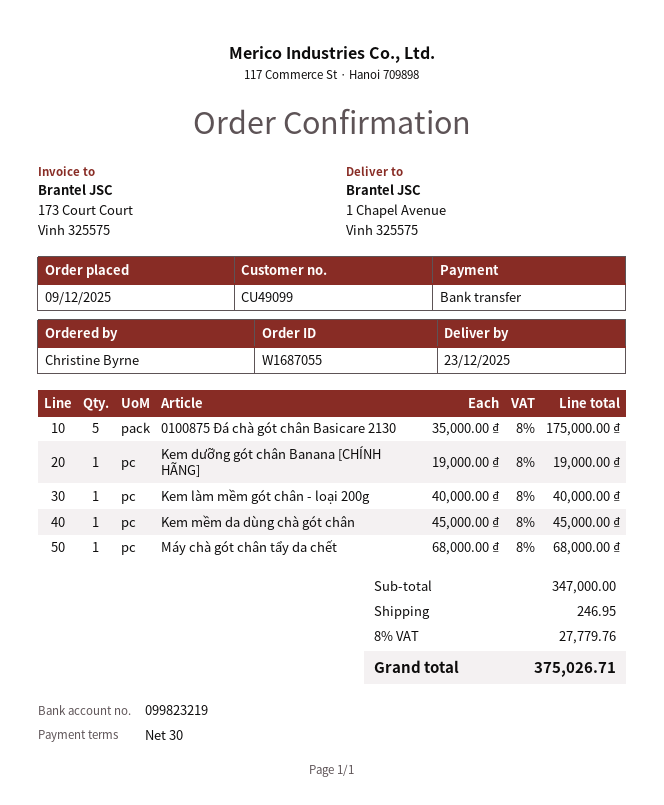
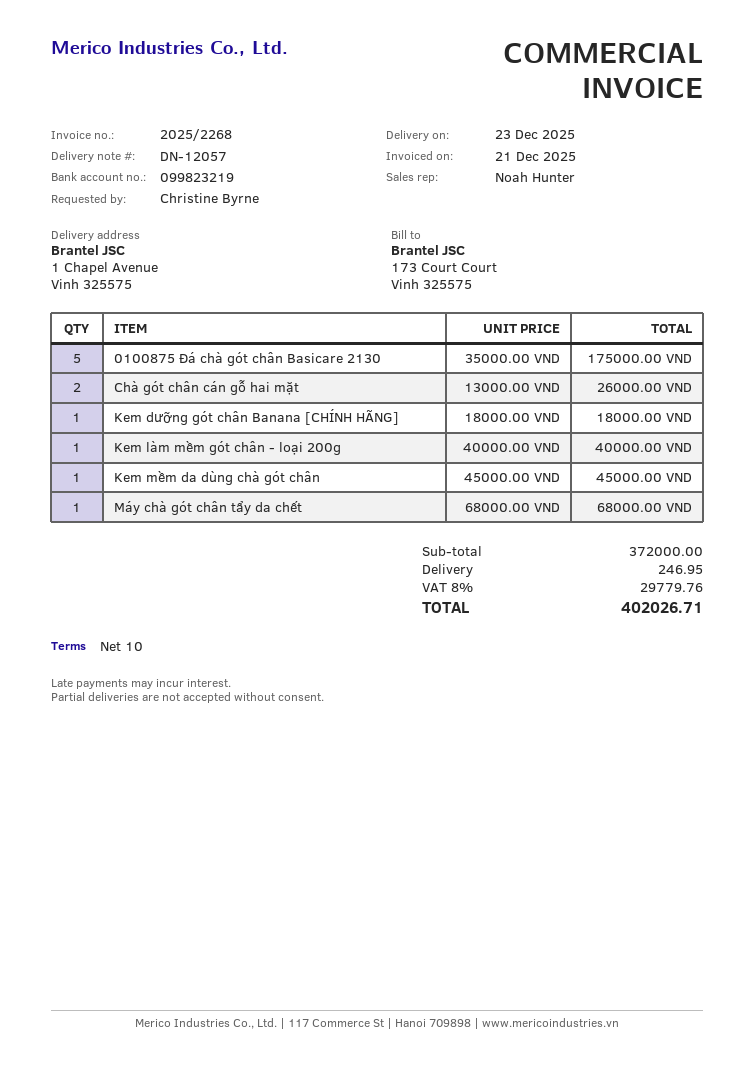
payment terms: 30 days -> 10 days
Kem dưỡng gót chân Banana [CHÍNH HÃNG]: 1 x 19000.00 = 19000.00 -> 1 x 18000.00 = 18000.00
Chà gót chân cán gỗ hai mặt: none -> 2 x 13000.00 = 26000.00
subtotal: 347000.00 -> 372000.00
tax: 8% = 27779.76 -> 8% = 29779.76
total: 375026.71 -> 402026.71

